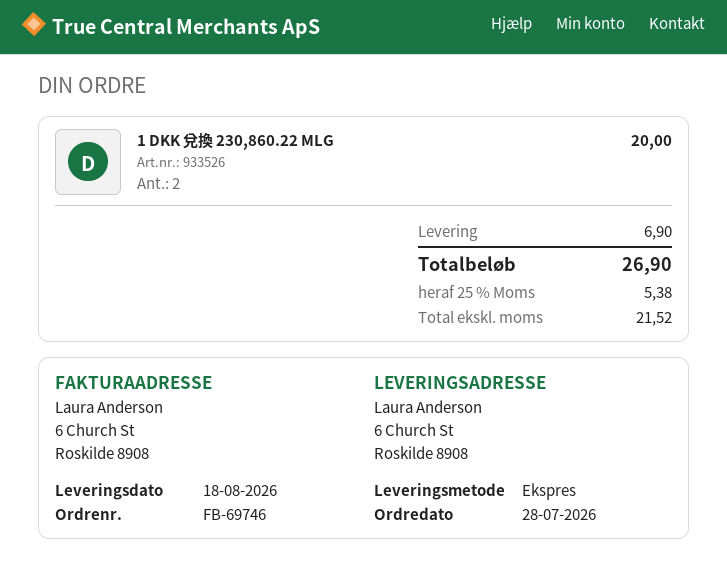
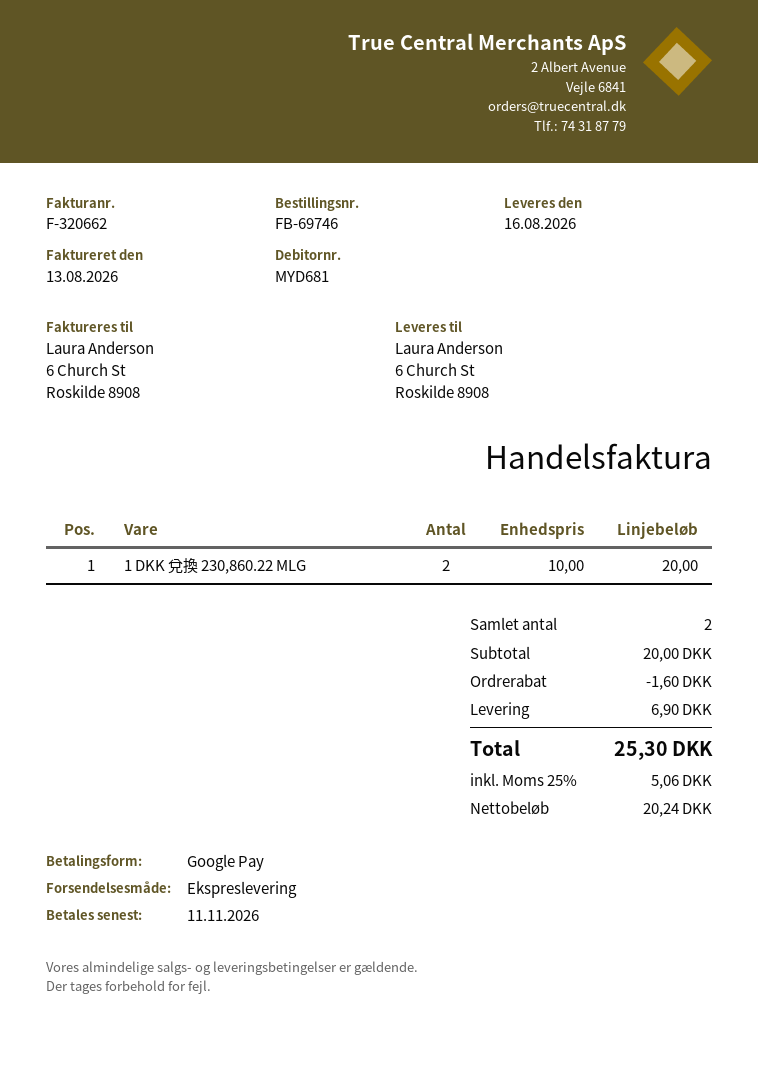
delivery date: 2026-08-18 -> 2026-08-16
discount: none -> 1.60
net: 21.52 -> 20.24
tax: 25% = 5.38 -> 25% = 5.06
total: 26.90 -> 25.30

